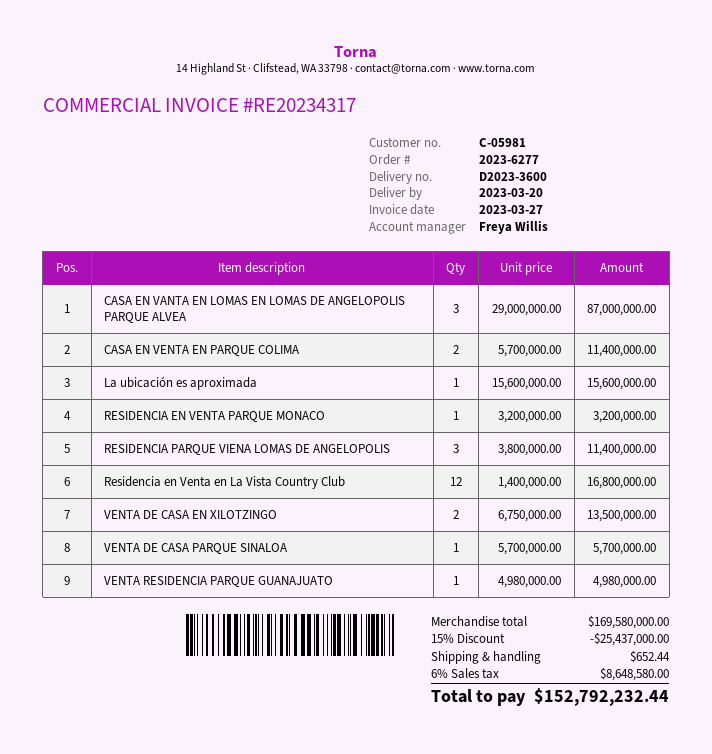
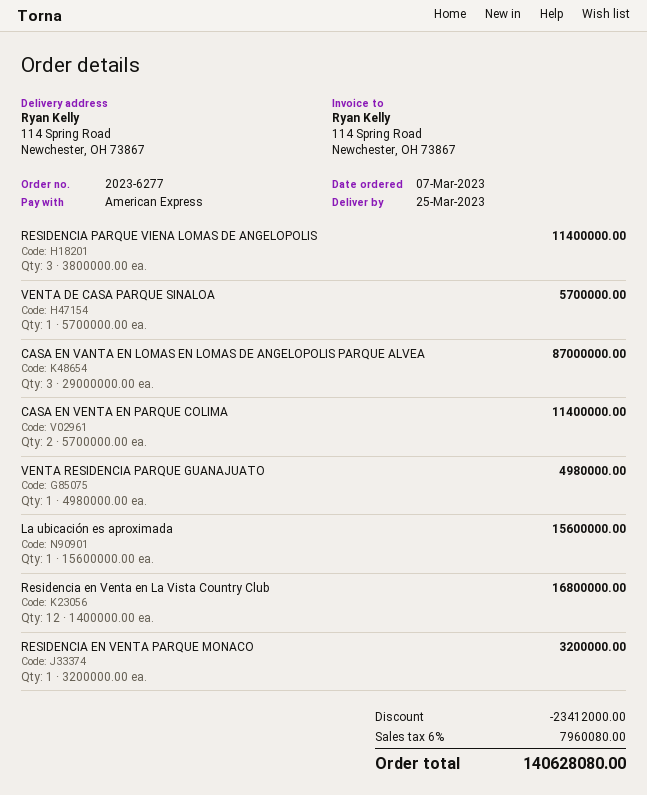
delivery date: 2023-03-20 -> 2023-03-25
VENTA DE CASA EN XILOTZINGO: 2 x 6750000.00 = 13500000.00 -> none
discount: 25437000.00 -> 23412000.00
shipping: 652.44 -> none
tax: 6% = 8648580.00 -> 6% = 7960080.00
total: 152792232.44 -> 140628080.00

